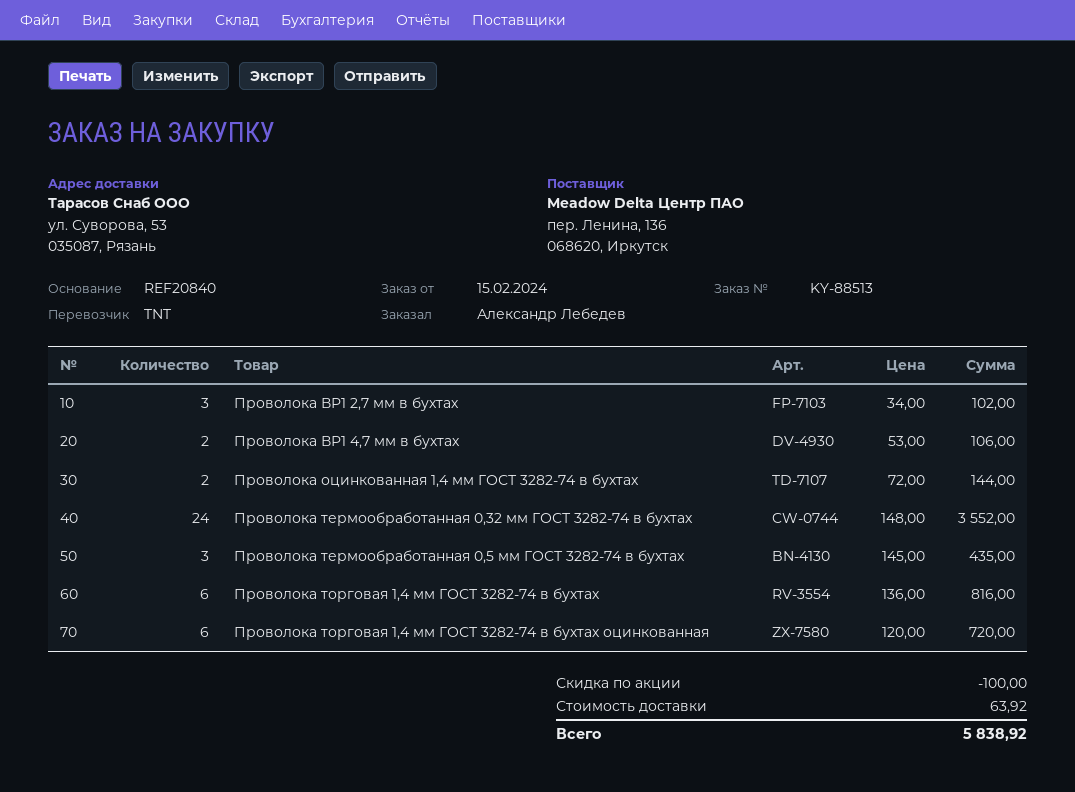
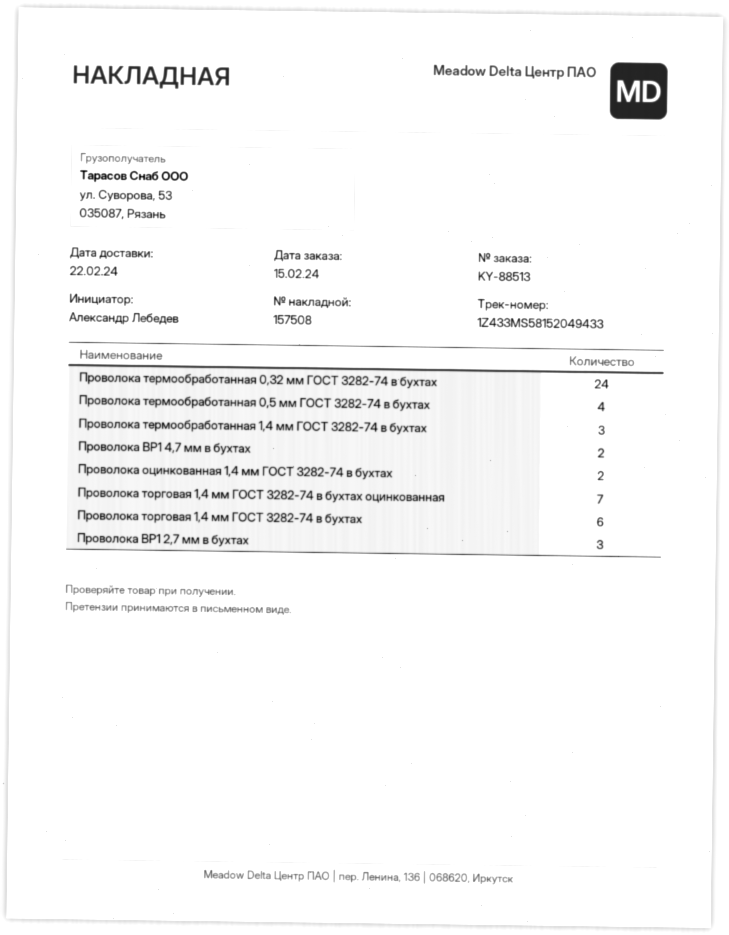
Проволока термообработанная 0,5 мм ГОСТ 3282-74 в бухтах: 3 -> 4
Проволока торговая 1,4 мм ГОСТ 3282-74 в бухтах оцинкованная: 6 -> 7
Проволока термообработанная 1,4 мм ГОСТ 3282-74 в бухтах: none -> 3

